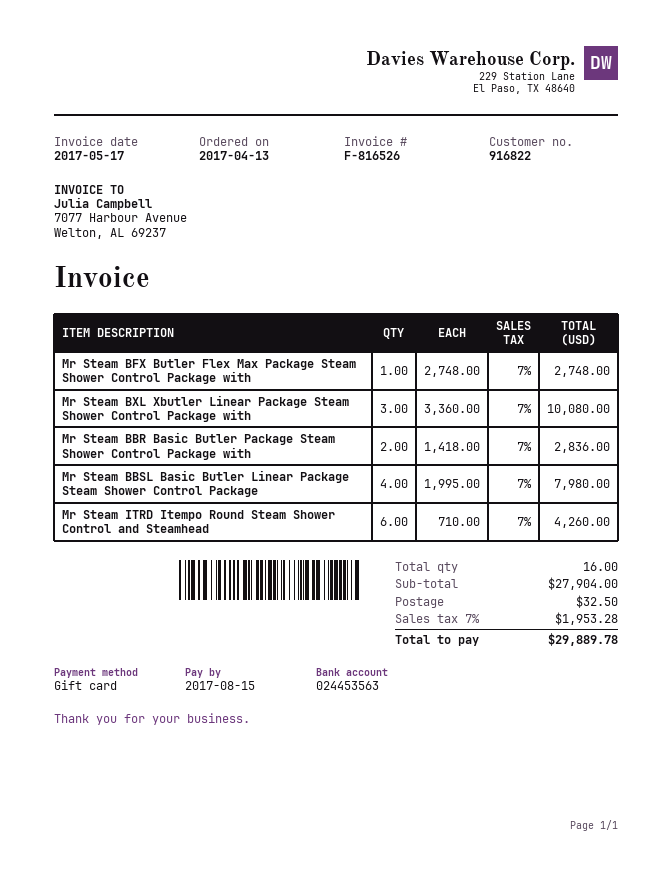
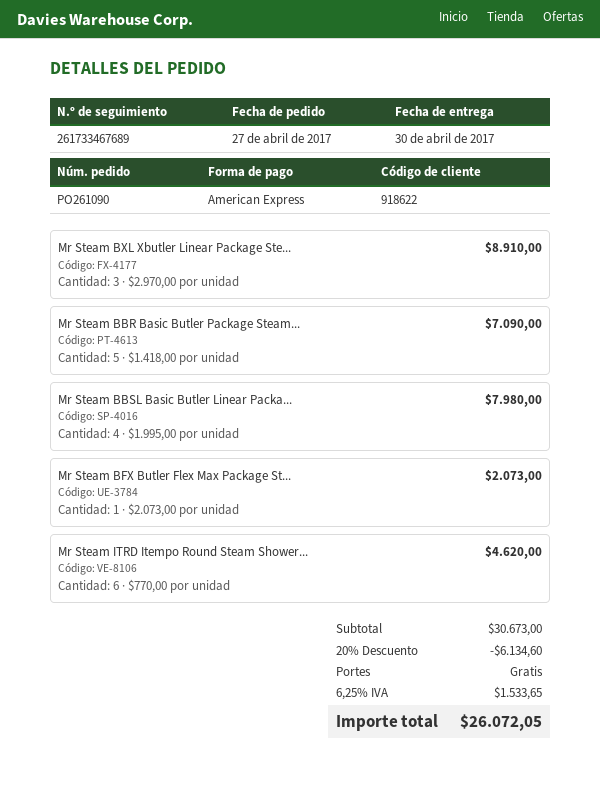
order date: 2017-04-13 -> 2017-04-27
customer number: 916822 -> 918622
payment method: gift card -> American Express
Mr Steam BFX Butler Flex Max Package Steam Shower Control Package with: 1 x 2748.00 = 2748.00 -> 1 x 2073.00 = 2073.00
Mr Steam BXL Xbutler Linear Package Steam Shower Control Package with: 3 x 3360.00 = 10080.00 -> 3 x 2970.00 = 8910.00
Mr Steam BBR Basic Butler Package Steam Shower Control Package with: 2 x 1418.00 = 2836.00 -> 5 x 1418.00 = 7090.00
Mr Steam ITRD Itempo Round Steam Shower Control and Steamhead: 6 x 710.00 = 4260.00 -> 6 x 770.00 = 4620.00
subtotal: 27904.00 -> 30673.00
discount: none -> 20% = 6134.60
shipping: 32.50 -> 0.00
tax: 7% = 1953.28 -> 6.25% = 1533.65
total: 29889.78 -> 26072.05

